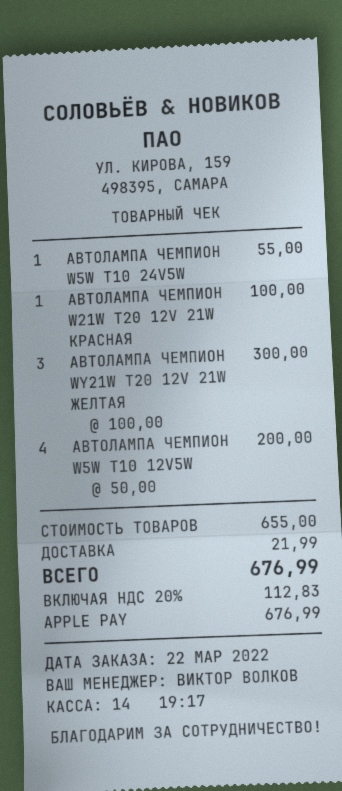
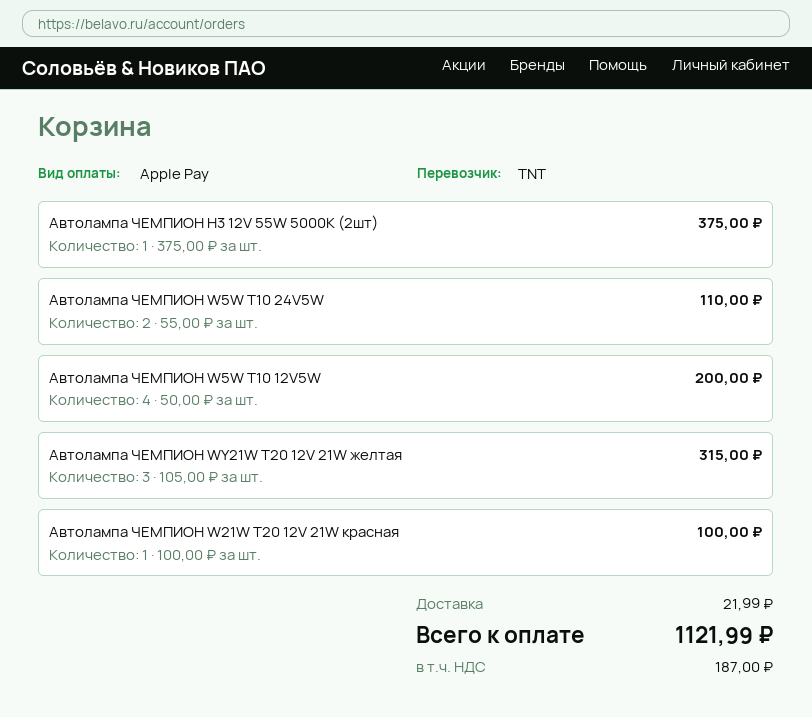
АВТОЛАМПА ЧЕМПИОН W5W T10 24V5W: 1 x 55.00 = 55.00 -> 2 x 55.00 = 110.00
АВТОЛАМПА ЧЕМПИОН WY21W T20 12V 21W ЖЕЛТАЯ: 3 x 100.00 = 300.00 -> 3 x 105.00 = 315.00
Автолампа ЧЕМПИОН H3 12V 55W 5000K (2шт): none -> 1 x 375.00 = 375.00
tax: 112.83 -> 187.00
total: 676.99 -> 1121.99

